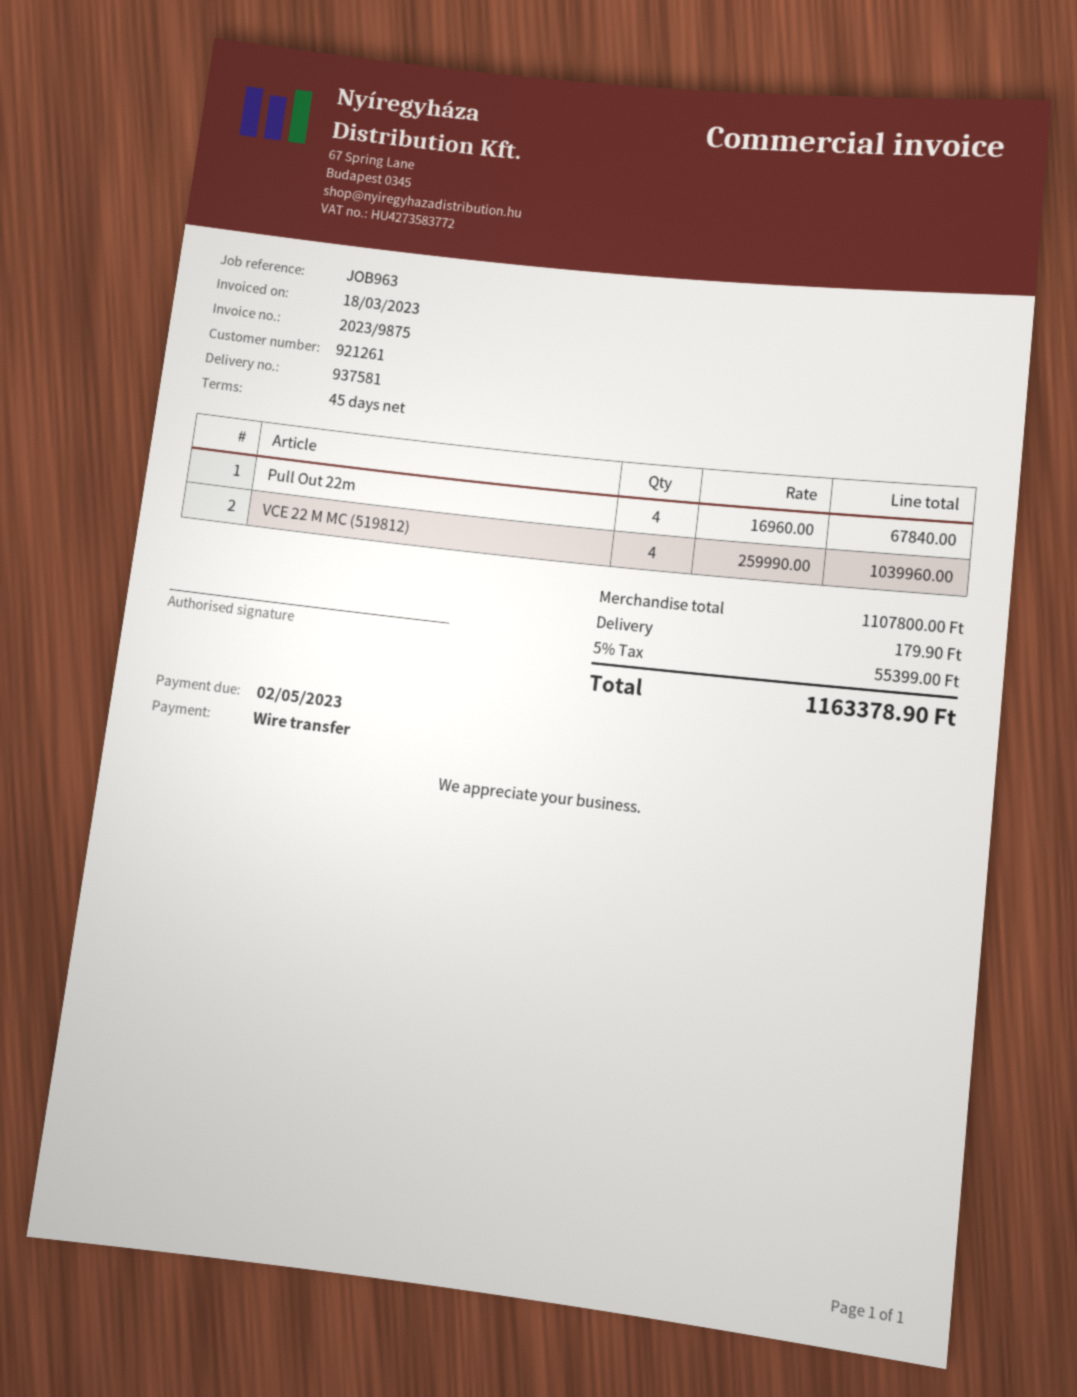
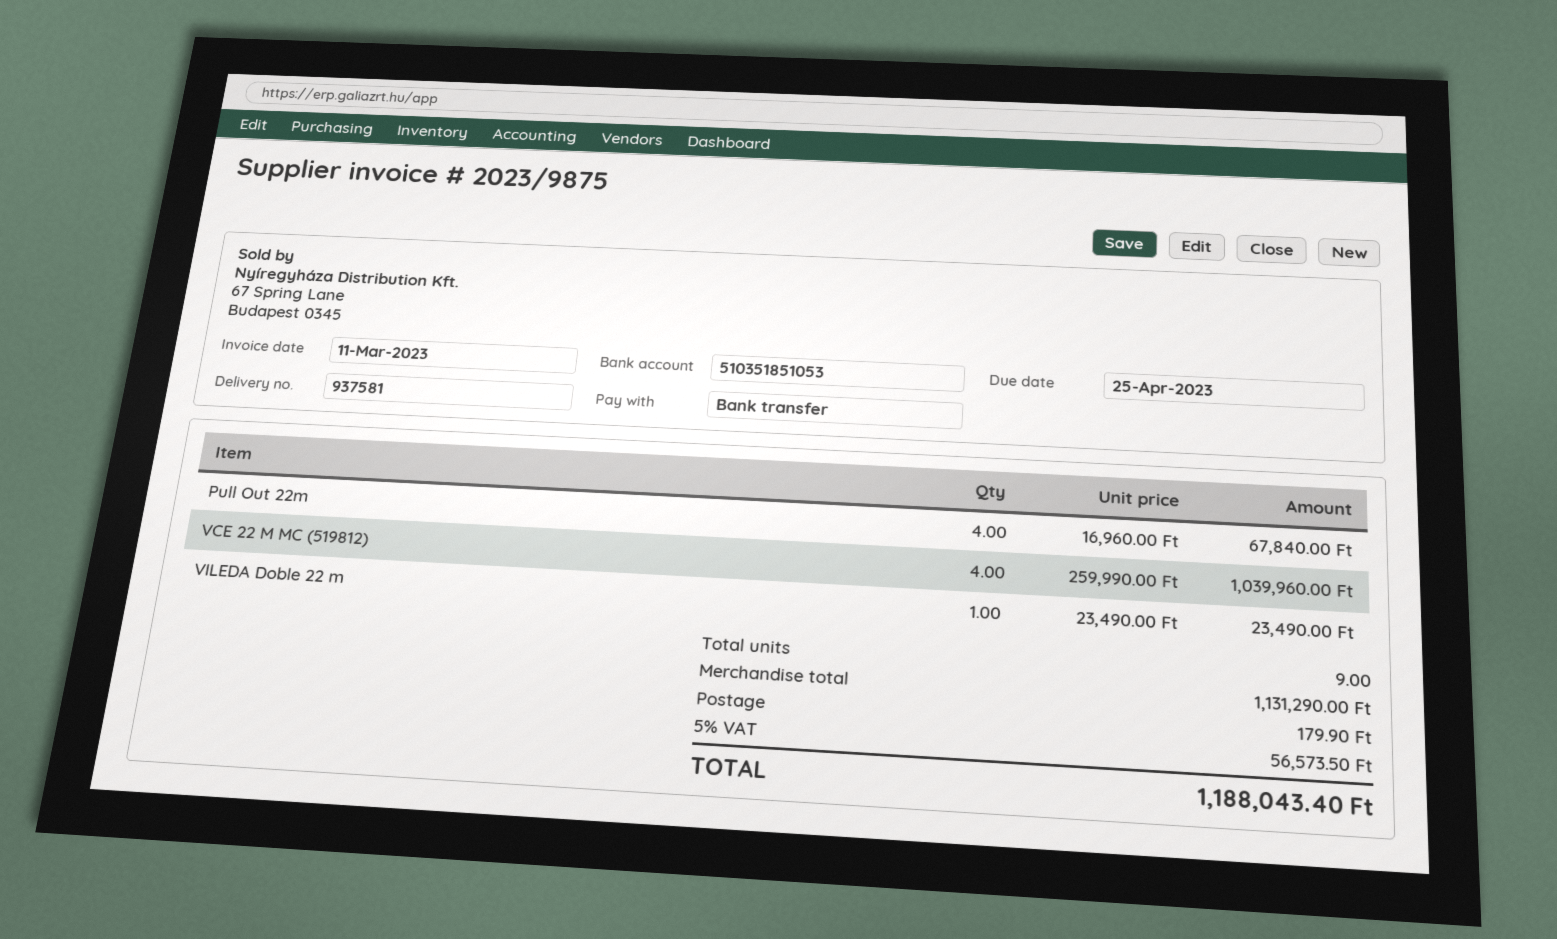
invoice date: 2023-03-18 -> 2023-03-11
due date: 2023-05-02 -> 2023-04-25
VILEDA Doble 22 m: none -> 1 x 23490.00 = 23490.00
subtotal: 1107800.00 -> 1131290.00
tax: 5% = 55399.00 -> 5% = 56573.50
total: 1163378.90 -> 1188043.40

